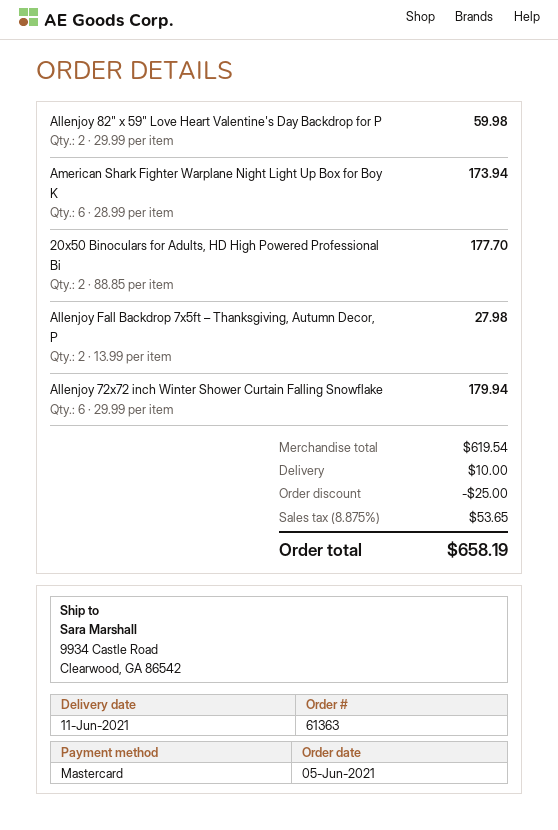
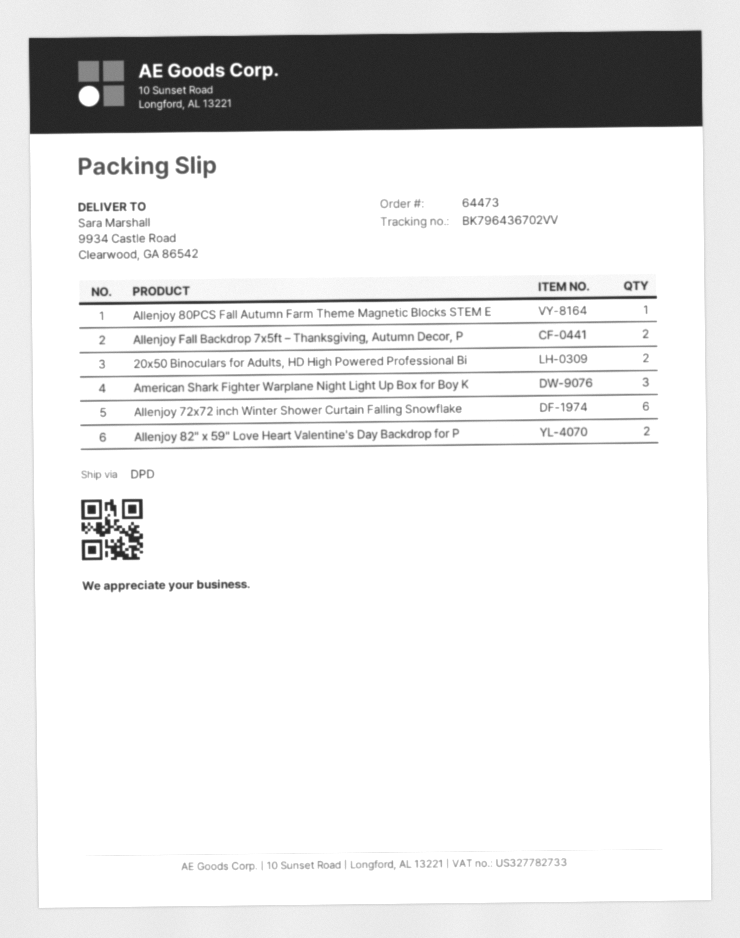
order number: 61363 -> 64473
American Shark Fighter Warplane Night Light Up Box for Boy K: 6 -> 3
Allenjoy 80PCS Fall Autumn Farm Theme Magnetic Blocks STEM E: none -> 1

